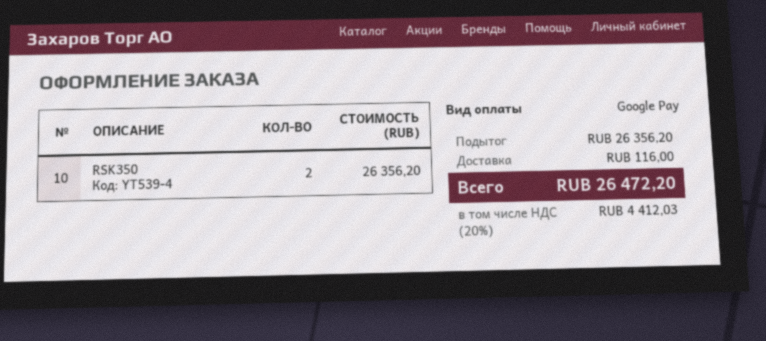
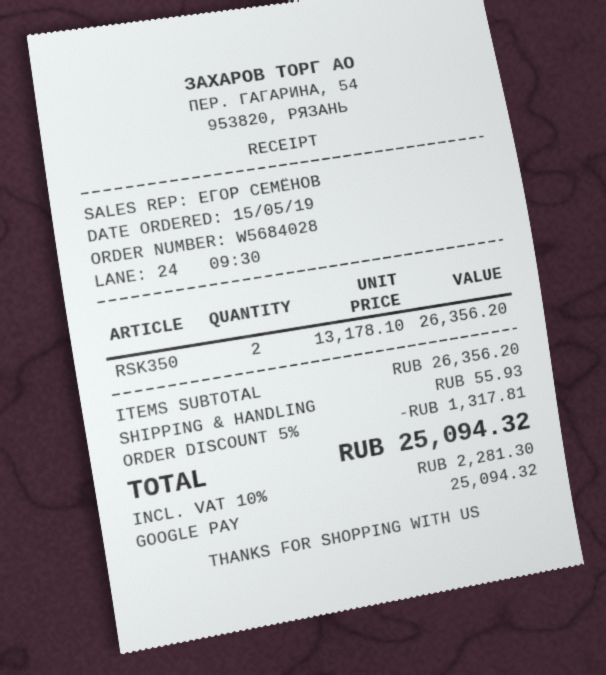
discount: none -> 5% = 1317.81
shipping: 116.00 -> 55.93
tax: 20% = 4412.03 -> 10% = 2281.30
total: 26472.20 -> 25094.32

